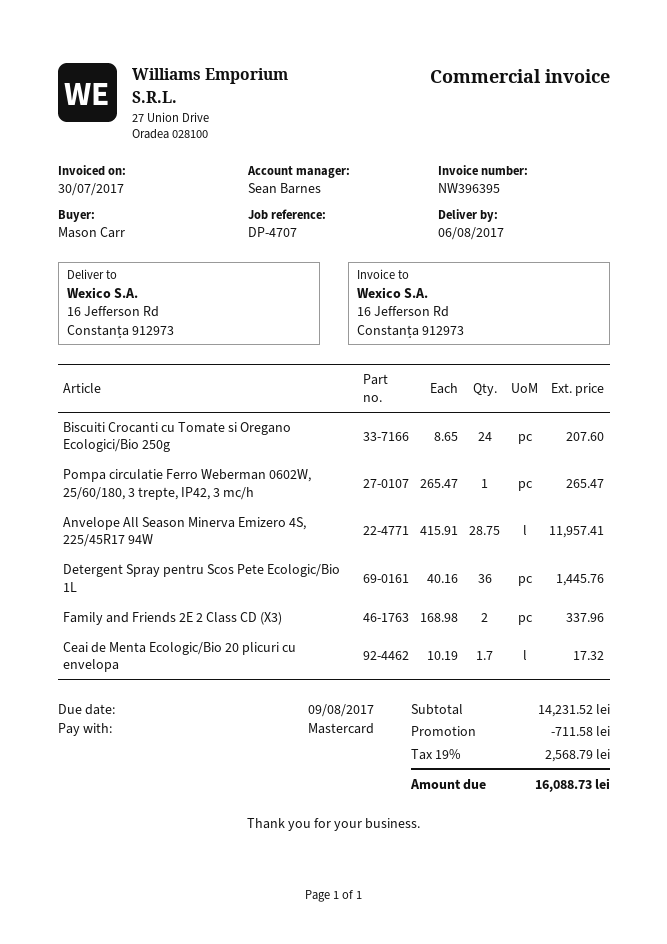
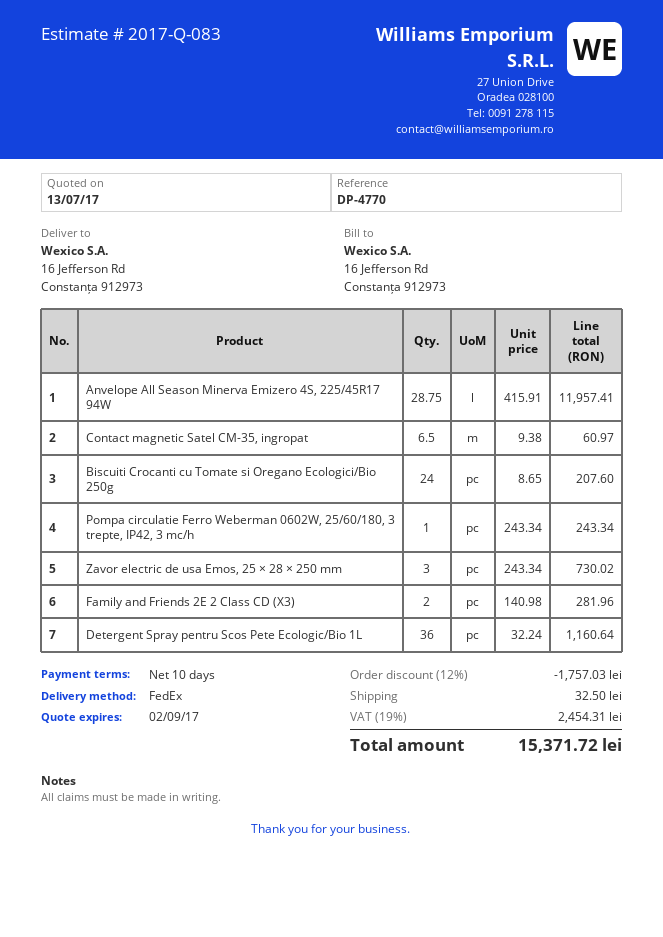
reference: DP-4707 -> DP-4770
Pompa circulatie Ferro Weberman 0602W, 25/60/180, 3 trepte, IP42, 3 mc/h: 1 x 265.47 = 265.47 -> 1 x 243.34 = 243.34
Detergent Spray pentru Scos Pete Ecologic/Bio 1L: 36 x 40.16 = 1445.76 -> 36 x 32.24 = 1160.64
Family and Friends 2E 2 Class CD (X3): 2 x 168.98 = 337.96 -> 2 x 140.98 = 281.96
Ceai de Menta Ecologic/Bio 20 plicuri cu envelopa: 1.7 x 10.19 = 17.32 -> none
Contact magnetic Satel CM-35, ingropat: none -> 6.5 x 9.38 = 60.97
Zavor electric de usa Emos, 25 × 28 × 250 mm: none -> 3 x 243.34 = 730.02
discount: 711.58 -> 1757.03
shipping: none -> 32.50
tax: 19% = 2568.79 -> 19% = 2454.31
total: 16088.73 -> 15371.72

